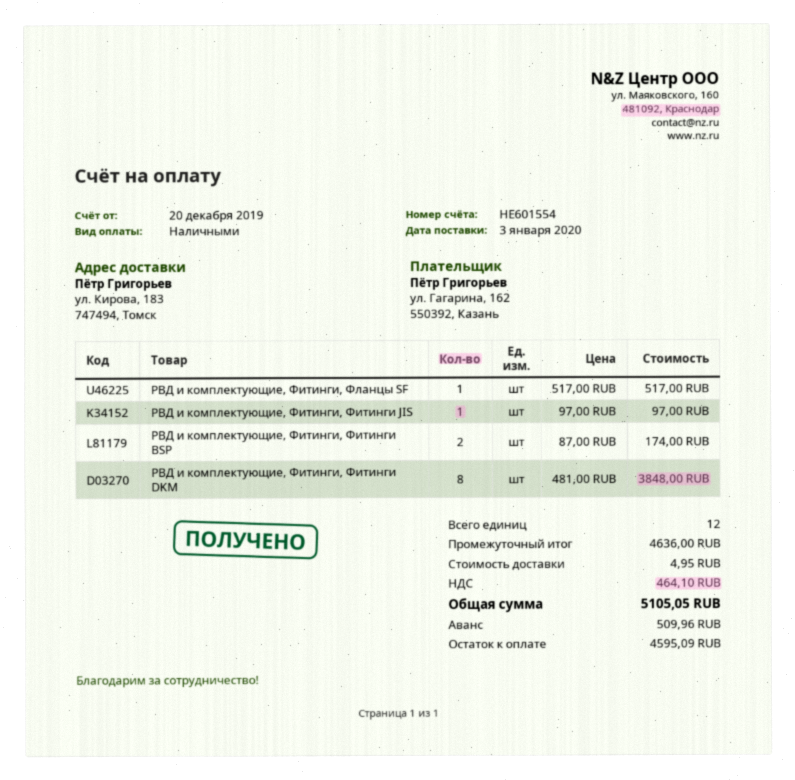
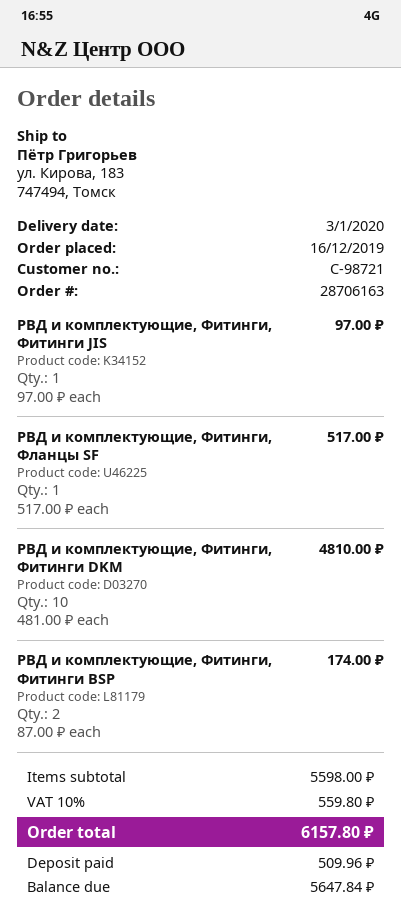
РВД и комплектующие, Фитинги, Фитинги DKM: 8 x 481.00 = 3848.00 -> 10 x 481.00 = 4810.00
subtotal: 4636.00 -> 5598.00
shipping: 4.95 -> none
tax: 464.10 -> 559.80
total: 5105.05 -> 6157.80
balance: 4595.09 -> 5647.84

